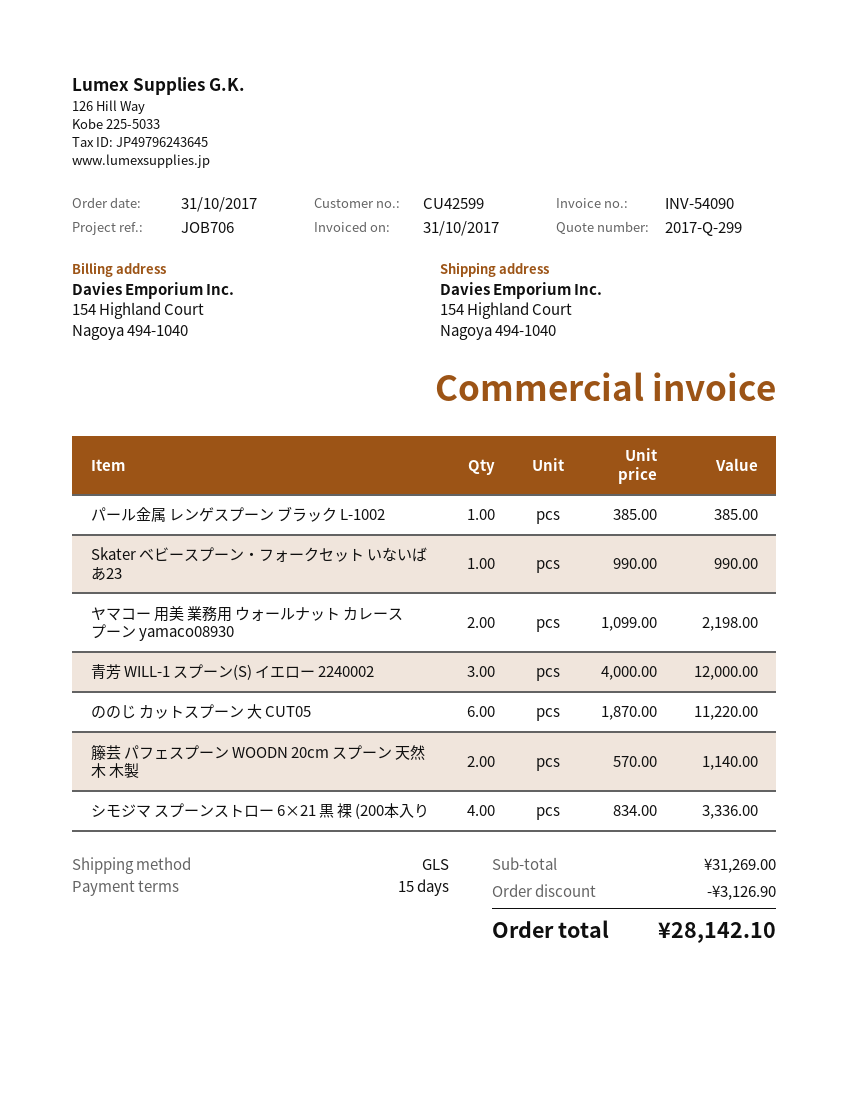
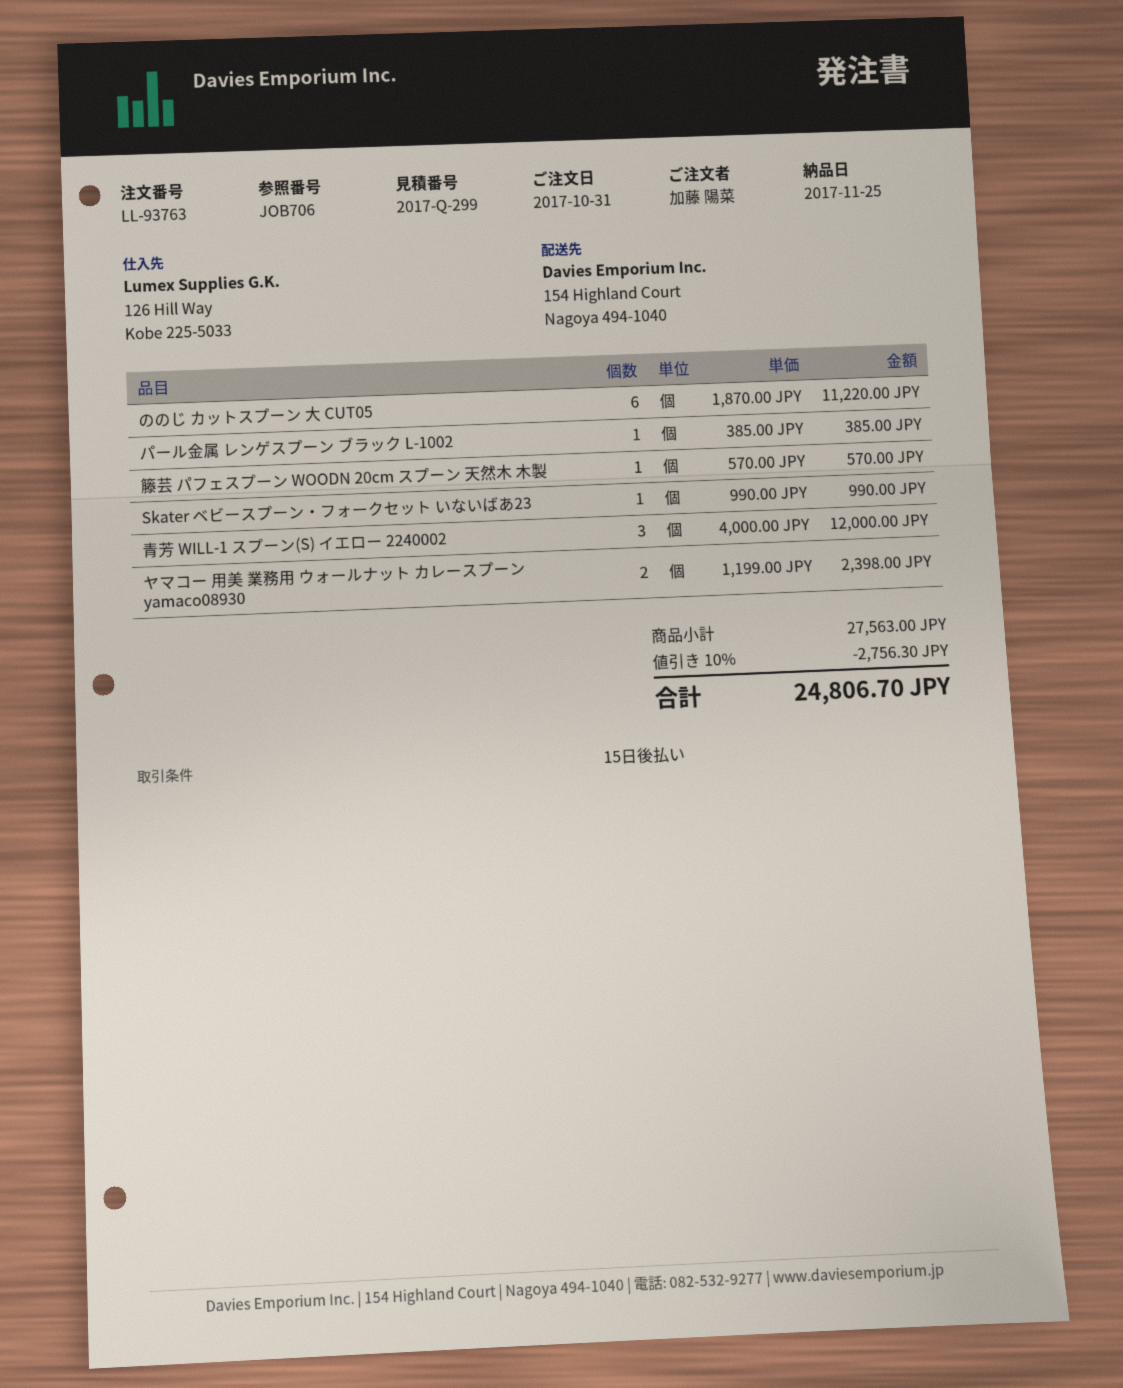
ヤマコー 用美 業務用 ウォールナット カレースプーン yamaco08930: 2 x 1099.00 = 2198.00 -> 2 x 1199.00 = 2398.00
籐芸 パフェスプーン WOODN 20cm スプーン 天然木 木製: 2 x 570.00 = 1140.00 -> 1 x 570.00 = 570.00
シモジマ スプーンストロー 6×21 黒 裸 (200本入り: 4 x 834.00 = 3336.00 -> none
subtotal: 31269.00 -> 27563.00
discount: 3126.90 -> 2756.30
total: 28142.10 -> 24806.70

